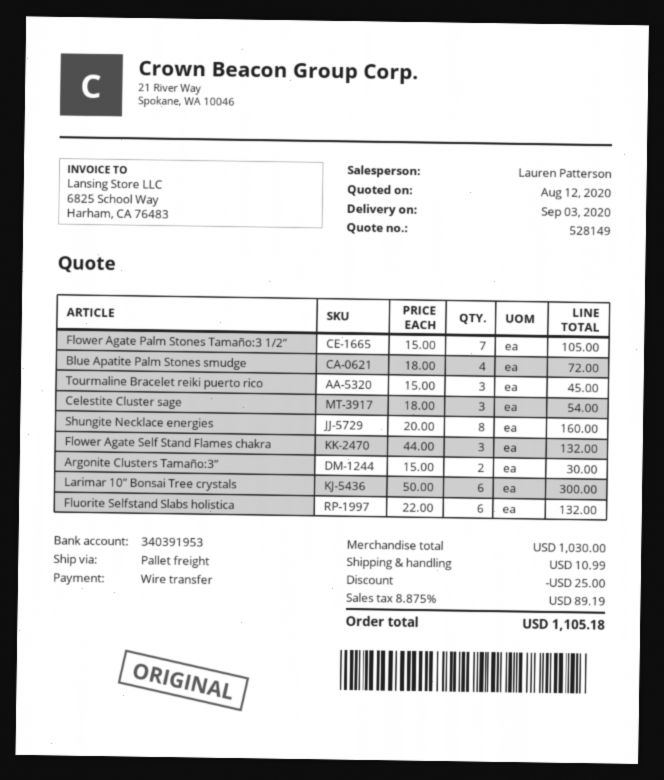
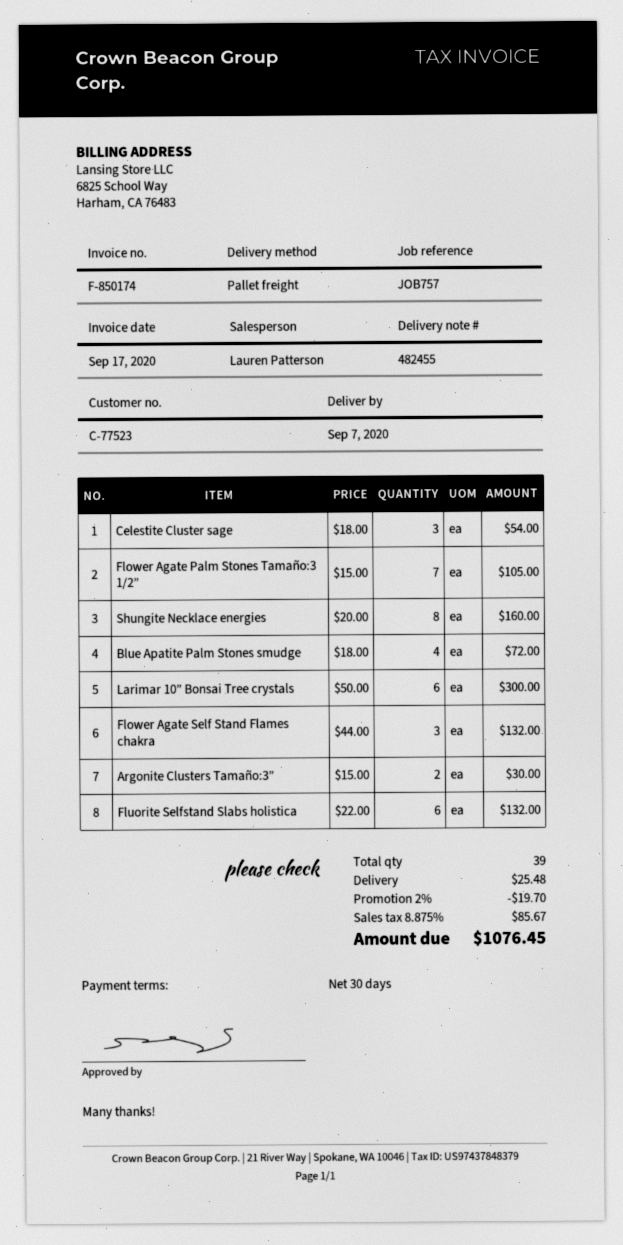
delivery date: 2020-09-03 -> 2020-09-07
Tourmaline Bracelet reiki puerto rico: 3 x 15.00 = 45.00 -> none
discount: 25.00 -> 19.70
shipping: 10.99 -> 25.48
tax: 8.875% = 89.19 -> 8.875% = 85.67
total: 1105.18 -> 1076.45

